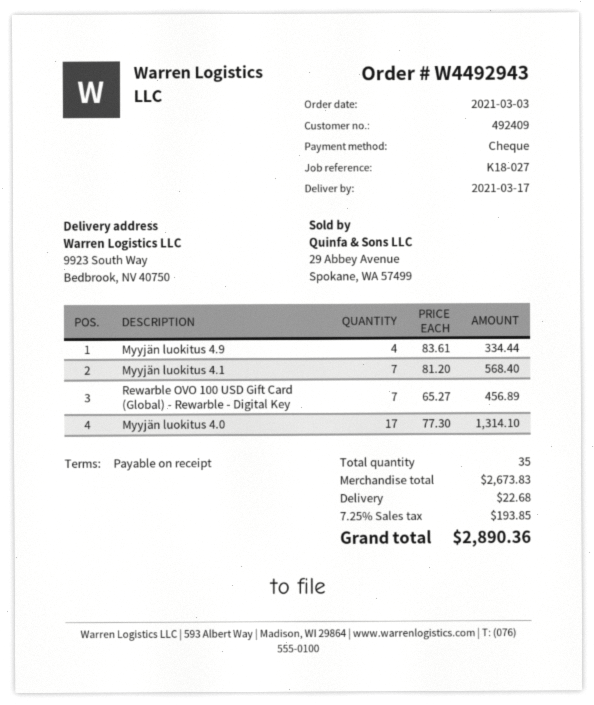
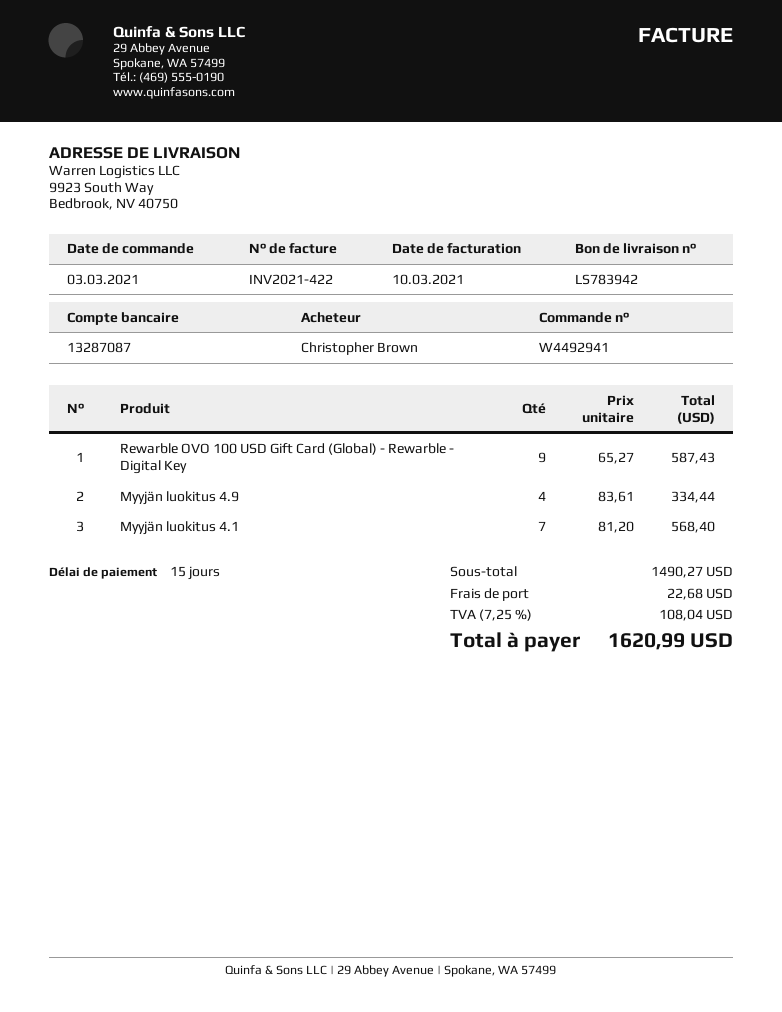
order number: W4492943 -> W4492941
payment terms: on receipt -> 15 days
Rewarble OVO 100 USD Gift Card (Global) - Rewarble - Digital Key: 7 x 65.27 = 456.89 -> 9 x 65.27 = 587.43
Myyjän luokitus 4.0: 17 x 77.30 = 1314.10 -> none
subtotal: 2673.83 -> 1490.27
tax: 7.25% = 193.85 -> 7.25% = 108.04
total: 2890.36 -> 1620.99

